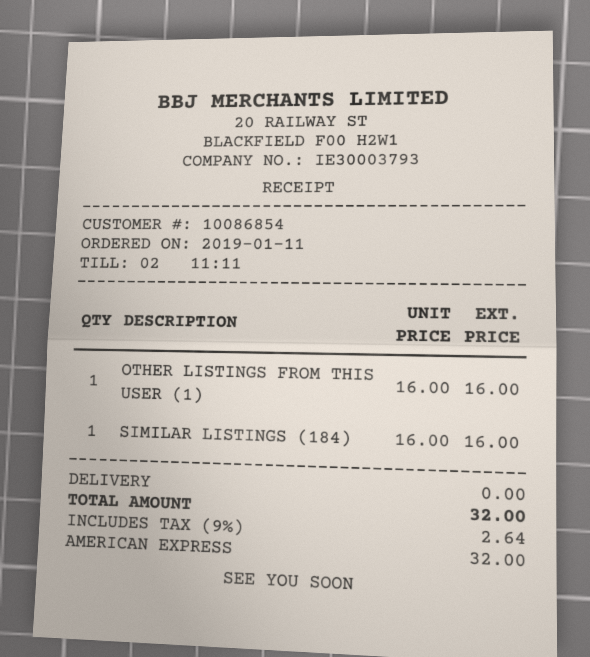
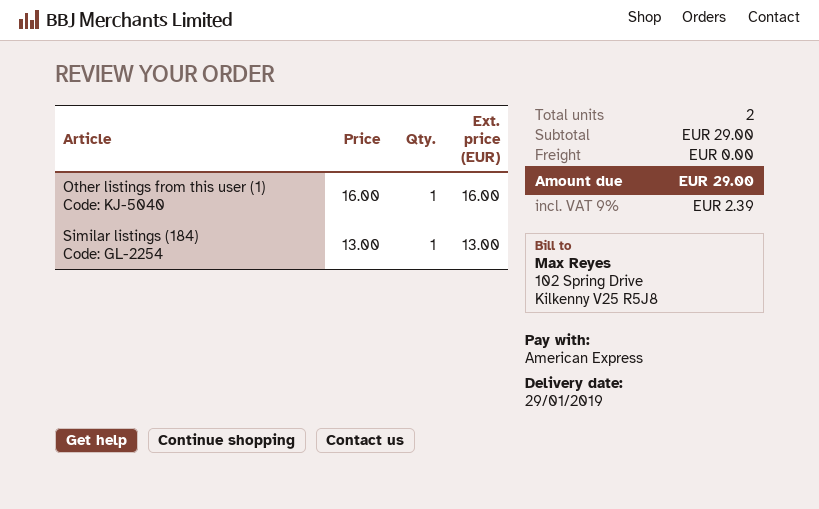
SIMILAR LISTINGS (184): 1 x 16.00 = 16.00 -> 1 x 13.00 = 13.00
tax: 9% = 2.64 -> 9% = 2.39
total: 32.00 -> 29.00

